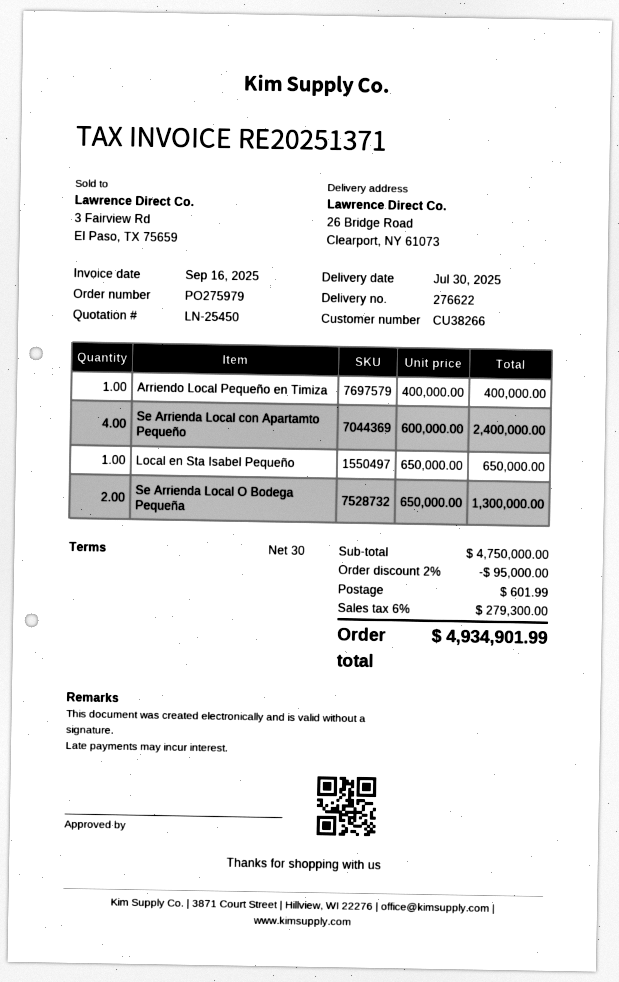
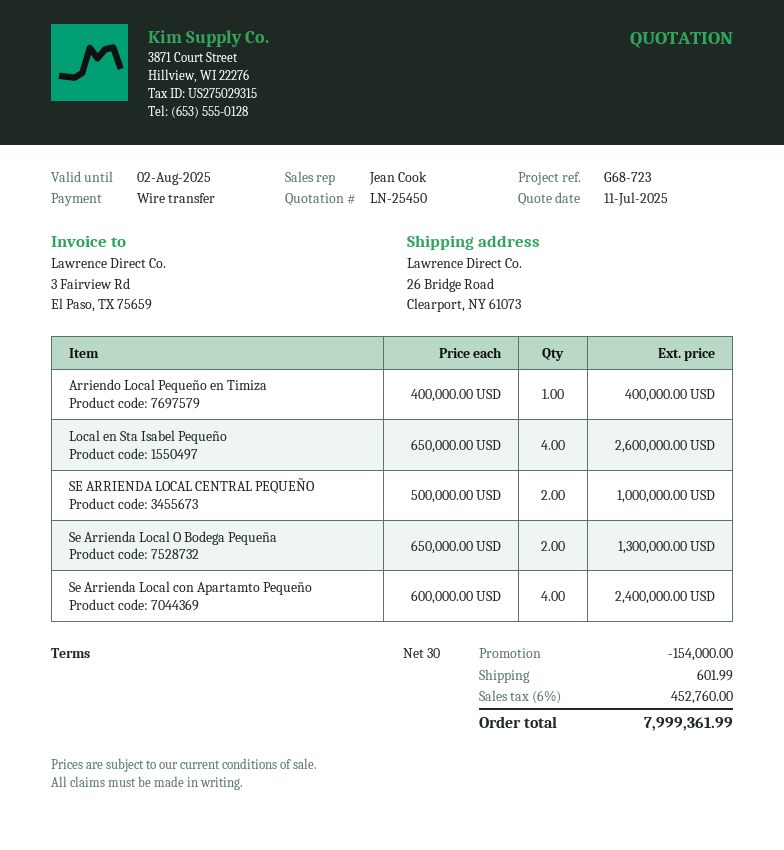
Local en Sta Isabel Pequeño: 1 x 650000.00 = 650000.00 -> 4 x 650000.00 = 2600000.00
SE ARRIENDA LOCAL CENTRAL PEQUEÑO: none -> 2 x 500000.00 = 1000000.00
discount: 95000.00 -> 154000.00
tax: 6% = 279300.00 -> 6% = 452760.00
total: 4934901.99 -> 7999361.99

